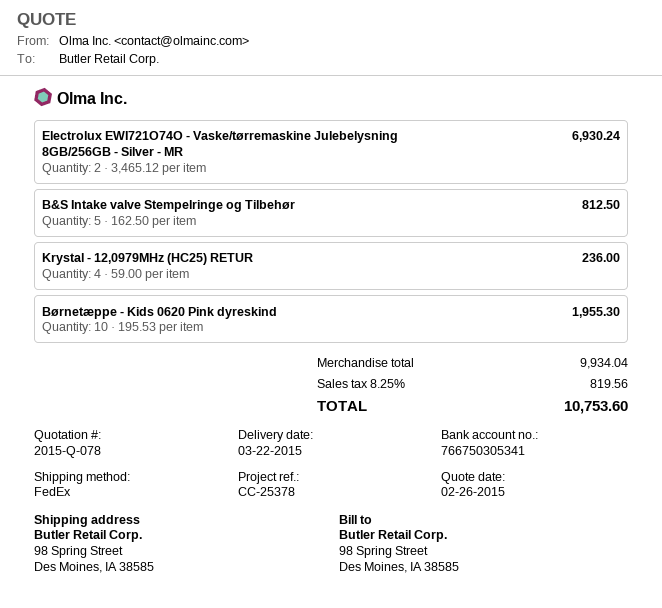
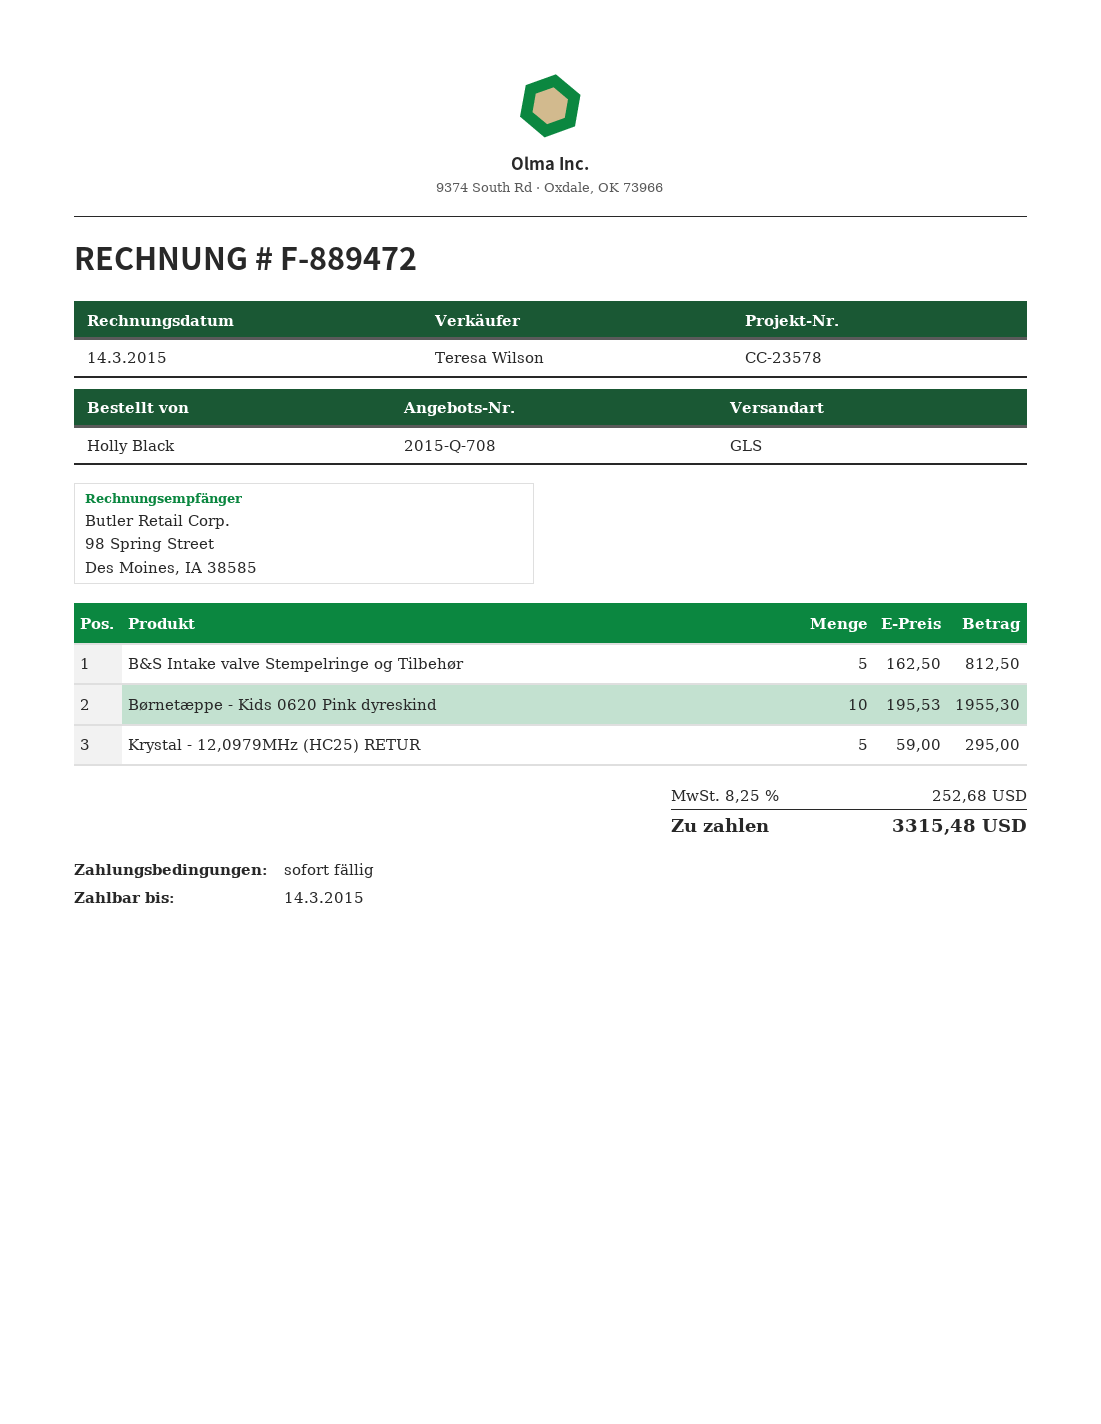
quote number: 2015-Q-078 -> 2015-Q-708
reference: CC-25378 -> CC-23578
shipping method: FedEx -> GLS
Electrolux EWI721O74O - Vaske/tørremaskine Julebelysning 8GB/256GB - Silver - MR: 2 x 3465.12 = 6930.24 -> none
Krystal - 12,0979MHz (HC25) RETUR: 4 x 59.00 = 236.00 -> 5 x 59.00 = 295.00
tax: 8.25% = 819.56 -> 8.25% = 252.68
total: 10753.60 -> 3315.48

